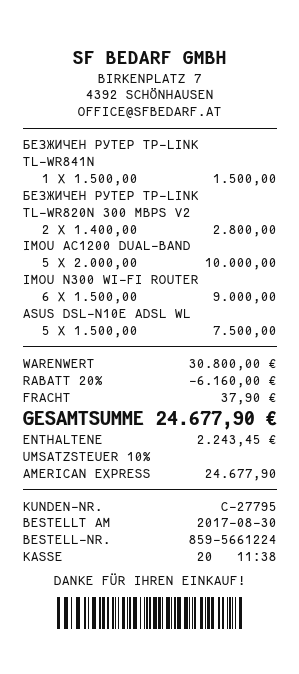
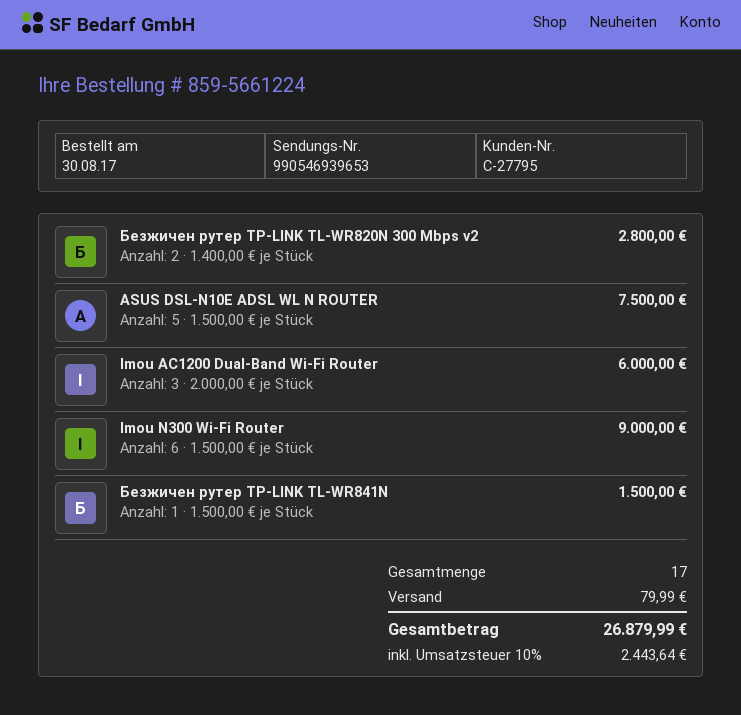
IMOU AC1200 DUAL-BAND: 5 x 2000.00 = 10000.00 -> 3 x 2000.00 = 6000.00
discount: 20% = 6160.00 -> none
shipping: 37.90 -> 79.99
tax: 10% = 2243.45 -> 10% = 2443.64
total: 24677.90 -> 26879.99

